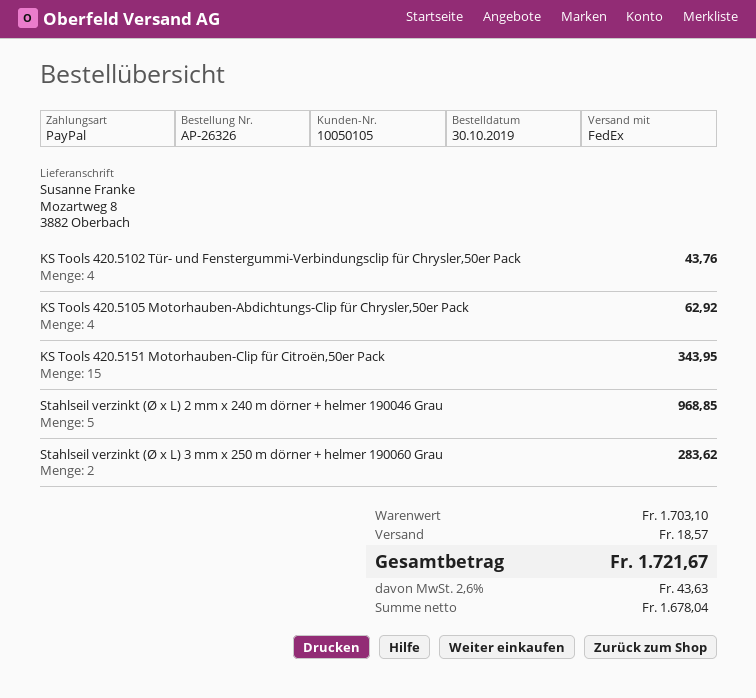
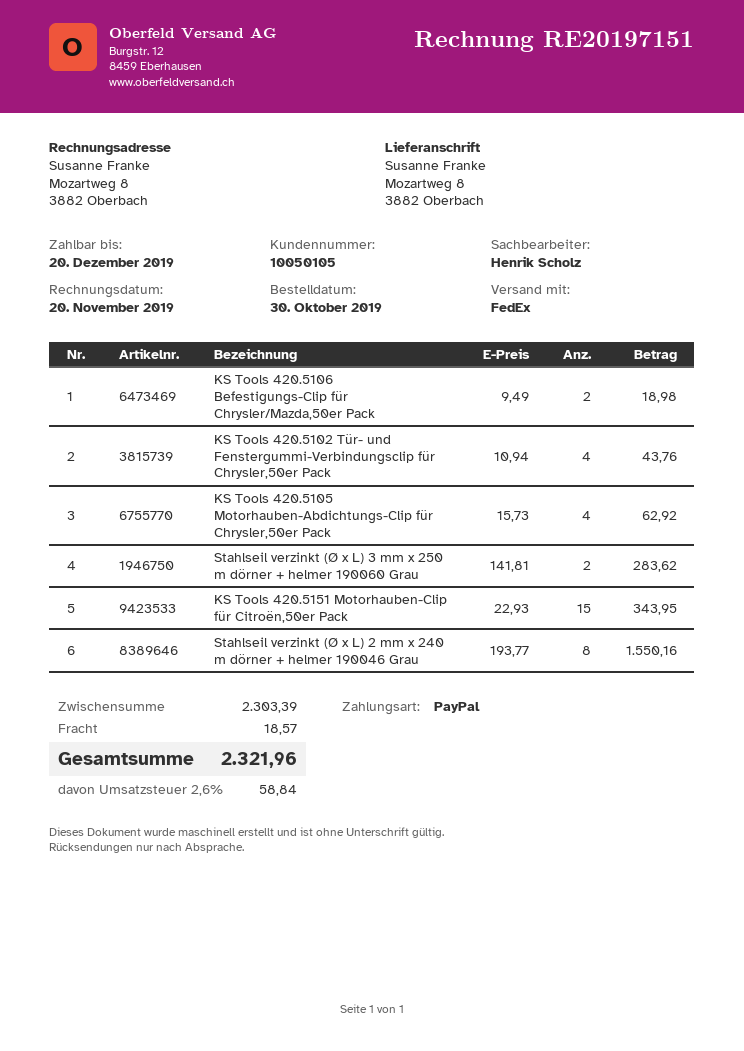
Stahlseil verzinkt (Ø x L) 2 mm x 240 m dörner + helmer 190046 Grau: 5 for 968.85 -> 8 for 1550.16
KS Tools 420.5106 Befestigungs-Clip für Chrysler/Mazda,50er Pack: none -> 2 for 18.98
subtotal: 1703.10 -> 2303.39
tax: 2.6% = 43.63 -> 2.6% = 58.84
total: 1721.67 -> 2321.96

